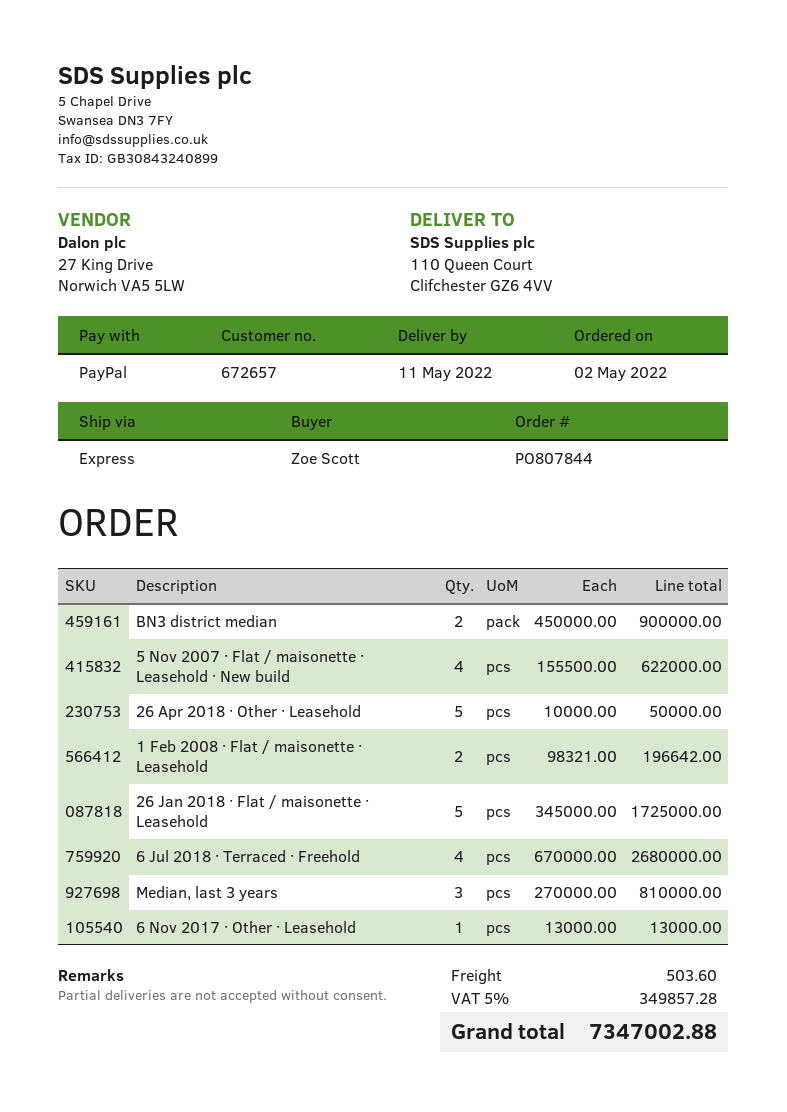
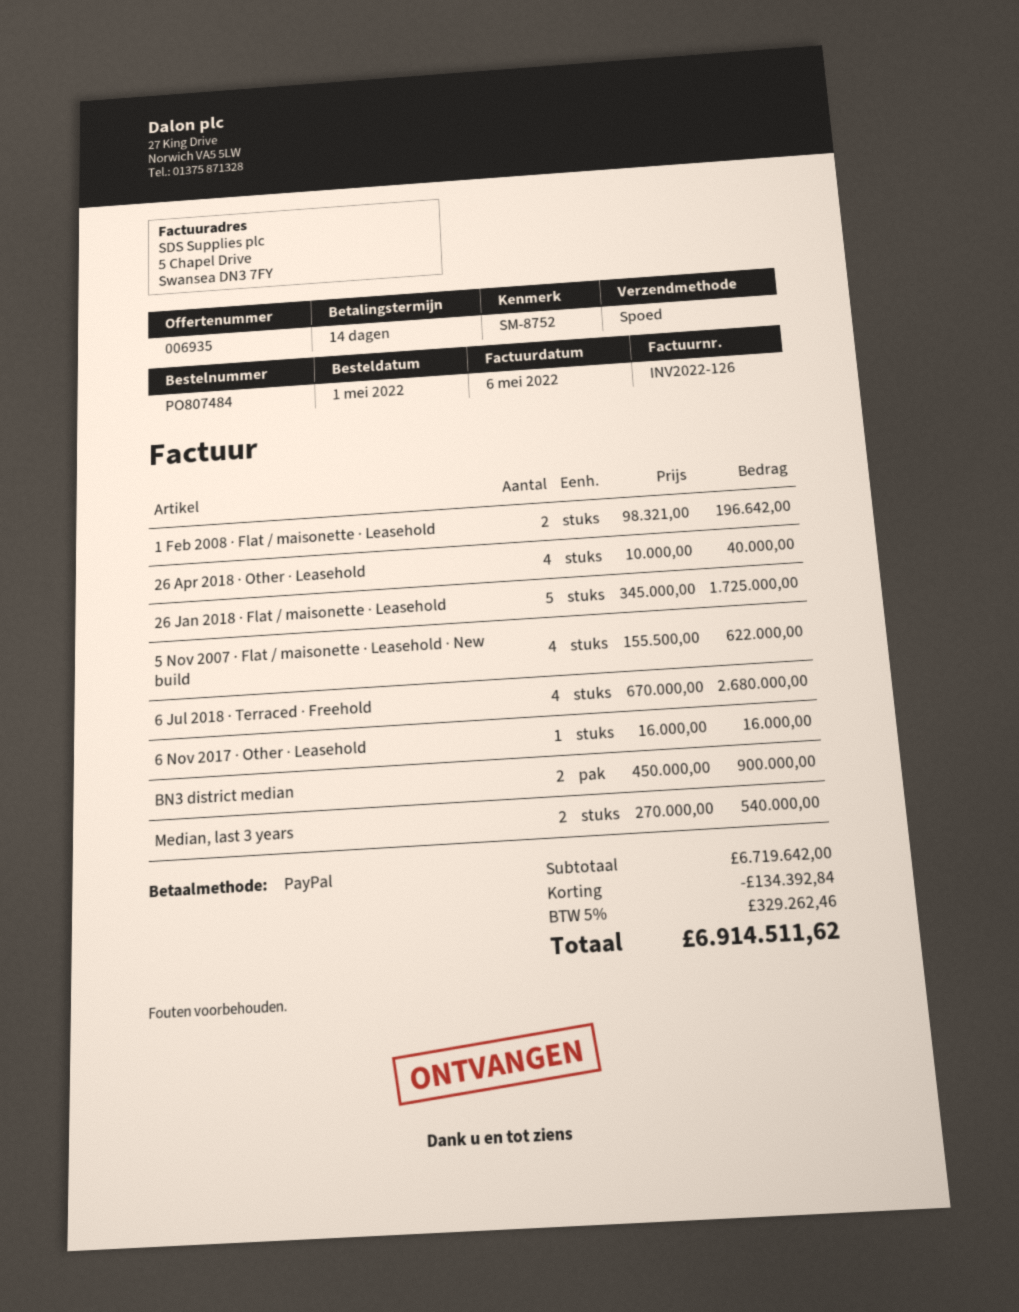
order number: PO807844 -> PO807484
order date: 2022-05-02 -> 2022-05-01
26 Apr 2018 · Other · Leasehold: 5 x 10000.00 = 50000.00 -> 4 x 10000.00 = 40000.00
Median, last 3 years: 3 x 270000.00 = 810000.00 -> 2 x 270000.00 = 540000.00
6 Nov 2017 · Other · Leasehold: 1 x 13000.00 = 13000.00 -> 1 x 16000.00 = 16000.00
discount: none -> 134392.84
shipping: 503.60 -> none
tax: 5% = 349857.28 -> 5% = 329262.46
total: 7347002.88 -> 6914511.62

